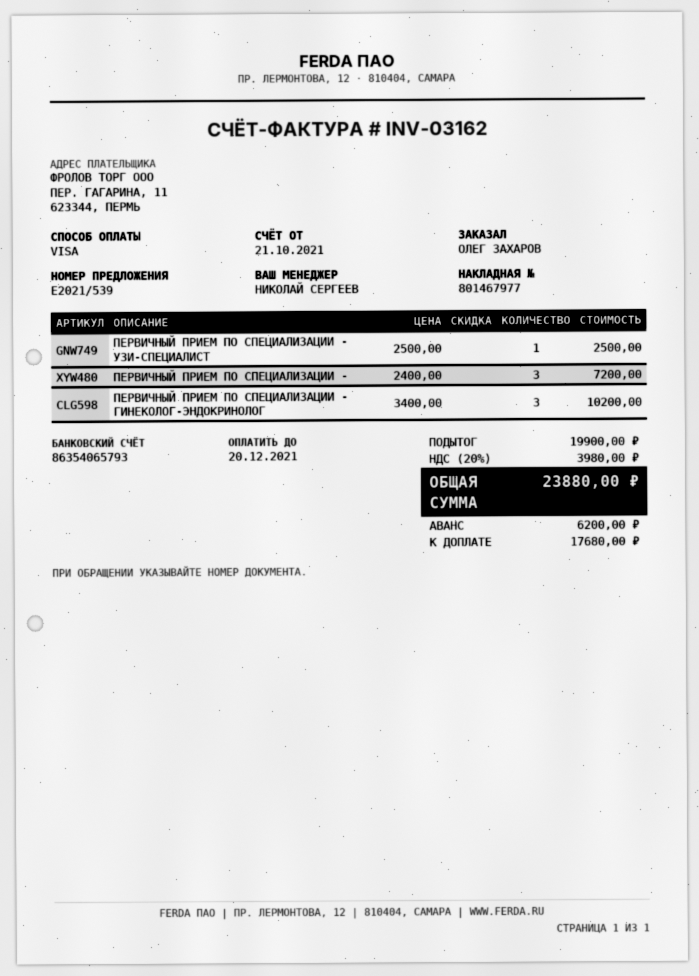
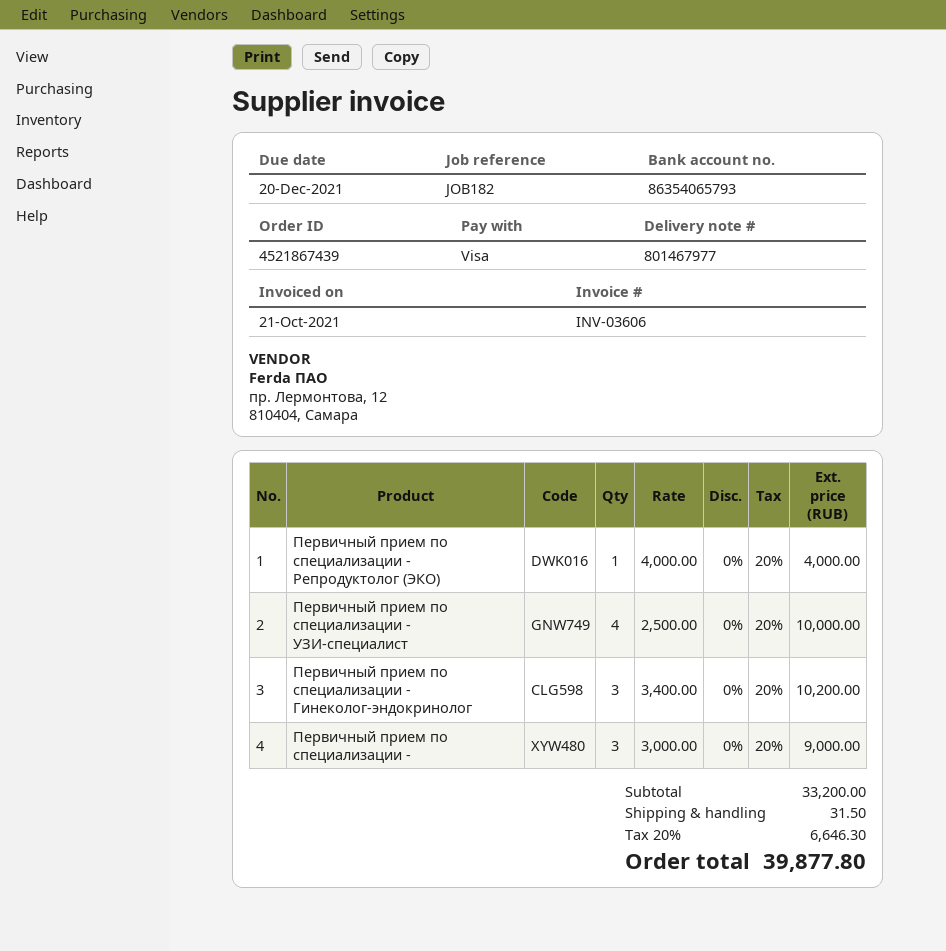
invoice number: INV-03162 -> INV-03606
ПЕРВИЧНЫЙ ПРИЕМ ПО СПЕЦИАЛИЗАЦИИ - УЗИ-СПЕЦИАЛИСТ: 1 x 2500.00 = 2500.00 -> 4 x 2500.00 = 10000.00
ПЕРВИЧНЫЙ ПРИЕМ ПО СПЕЦИАЛИЗАЦИИ -: 3 x 2400.00 = 7200.00 -> 3 x 3000.00 = 9000.00
Первичный прием по специализации - Репродуктолог (ЭКО): none -> 1 x 4000.00 = 4000.00
subtotal: 19900.00 -> 33200.00
shipping: none -> 31.50
tax: 20% = 3980.00 -> 20% = 6646.30
total: 23880.00 -> 39877.80

